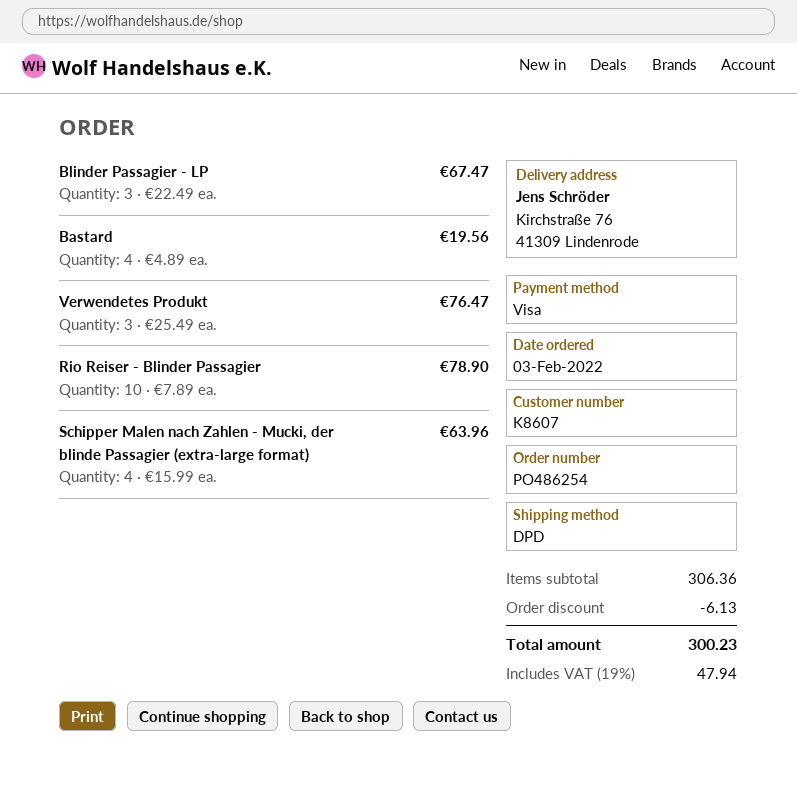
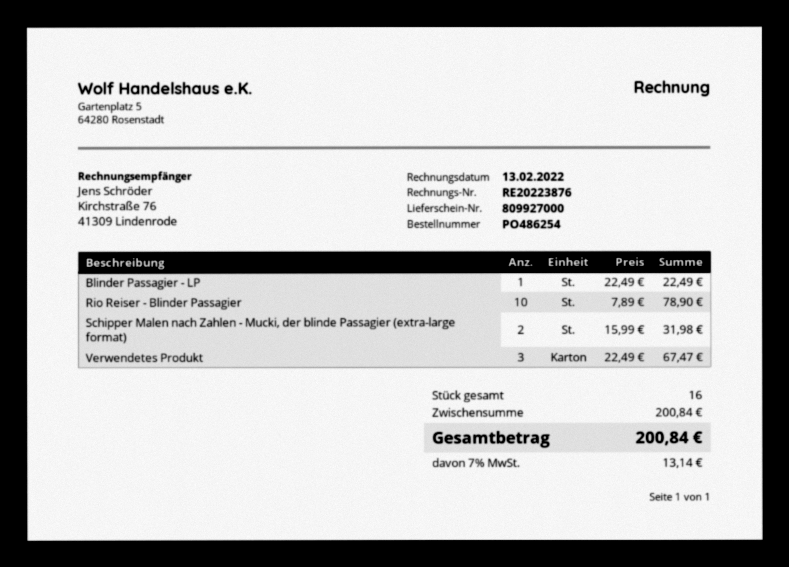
Blinder Passagier - LP: 3 x 22.49 = 67.47 -> 1 x 22.49 = 22.49
Bastard: 4 x 4.89 = 19.56 -> none
Verwendetes Produkt: 3 x 25.49 = 76.47 -> 3 x 22.49 = 67.47
Schipper Malen nach Zahlen - Mucki, der blinde Passagier (extra-large format): 4 x 15.99 = 63.96 -> 2 x 15.99 = 31.98
subtotal: 306.36 -> 200.84
discount: 6.13 -> none
tax: 19% = 47.94 -> 7% = 13.14
total: 300.23 -> 200.84

